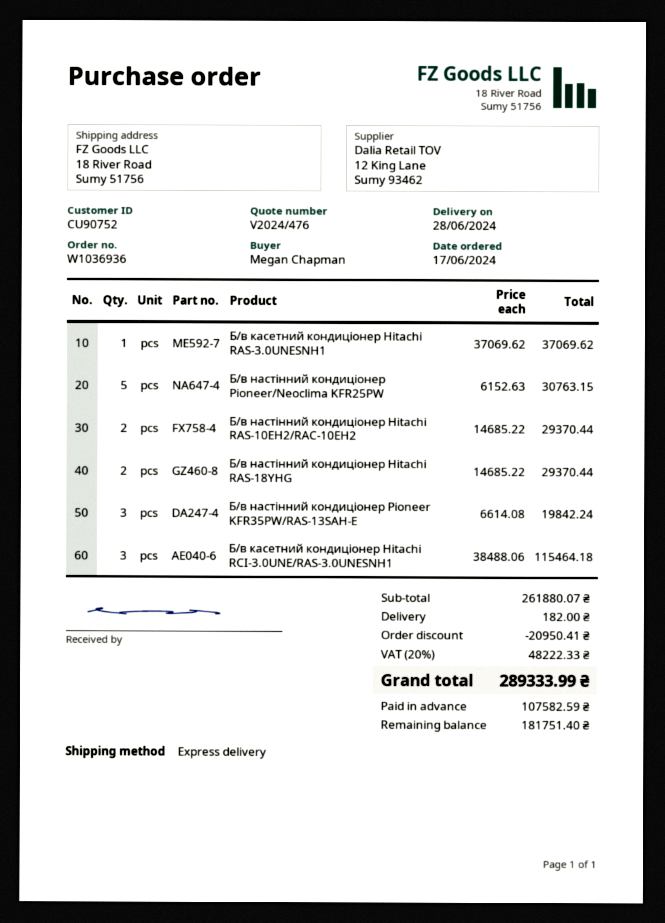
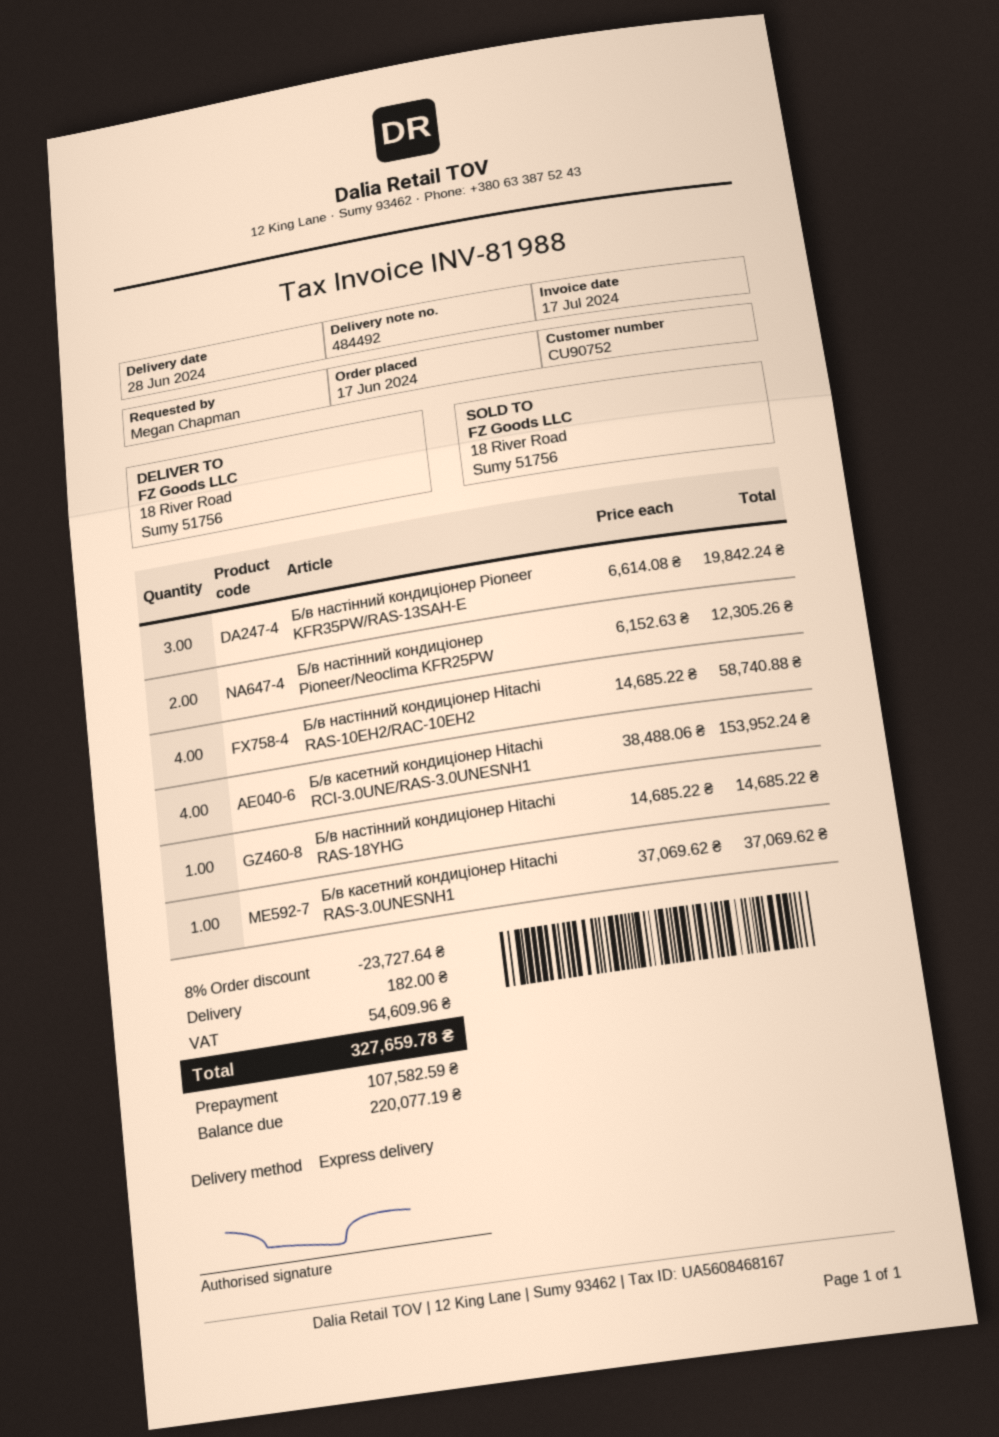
Б/в настінний кондиціонер Pioneer/Neoclima KFR25PW: 5 x 6152.63 = 30763.15 -> 2 x 6152.63 = 12305.26
Б/в настінний кондиціонер Hitachi RAS-10EH2/RAC-10EH2: 2 x 14685.22 = 29370.44 -> 4 x 14685.22 = 58740.88
Б/в настінний кондиціонер Hitachi RAS-18YHG: 2 x 14685.22 = 29370.44 -> 1 x 14685.22 = 14685.22
Б/в касетний кондиціонер Hitachi RCI-3.0UNE/RAS-3.0UNESNH1: 3 x 38488.06 = 115464.18 -> 4 x 38488.06 = 153952.24
discount: 20950.41 -> 23727.64
tax: 48222.33 -> 54609.96
total: 289333.99 -> 327659.78
balance: 181751.40 -> 220077.19

